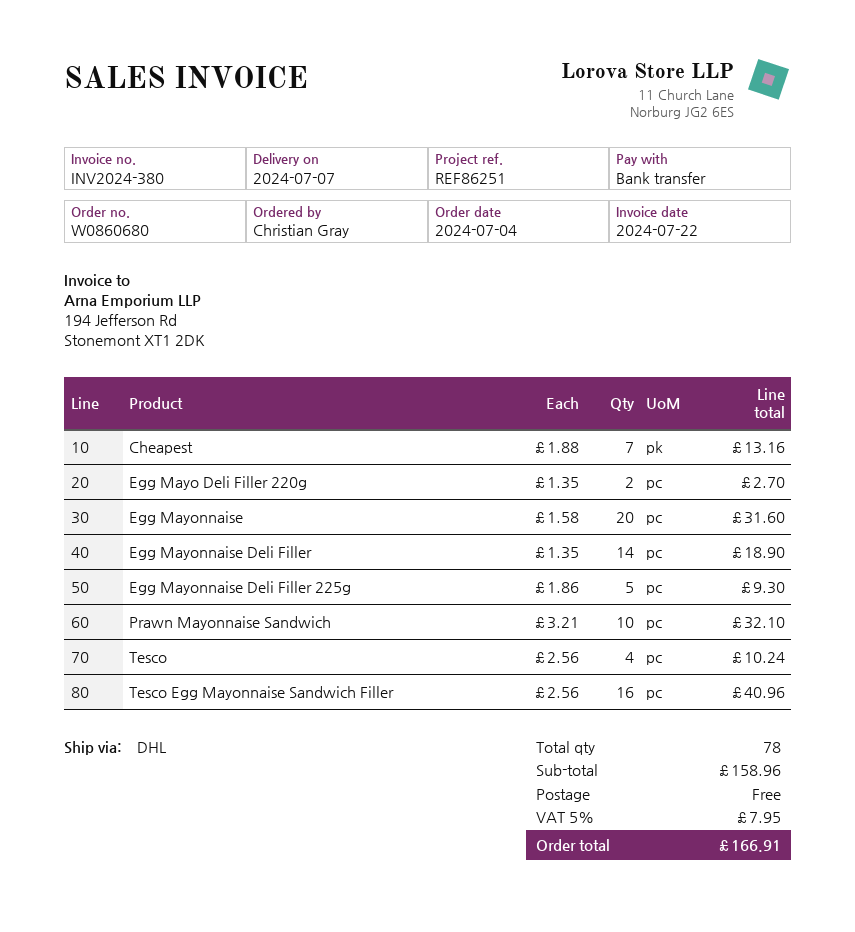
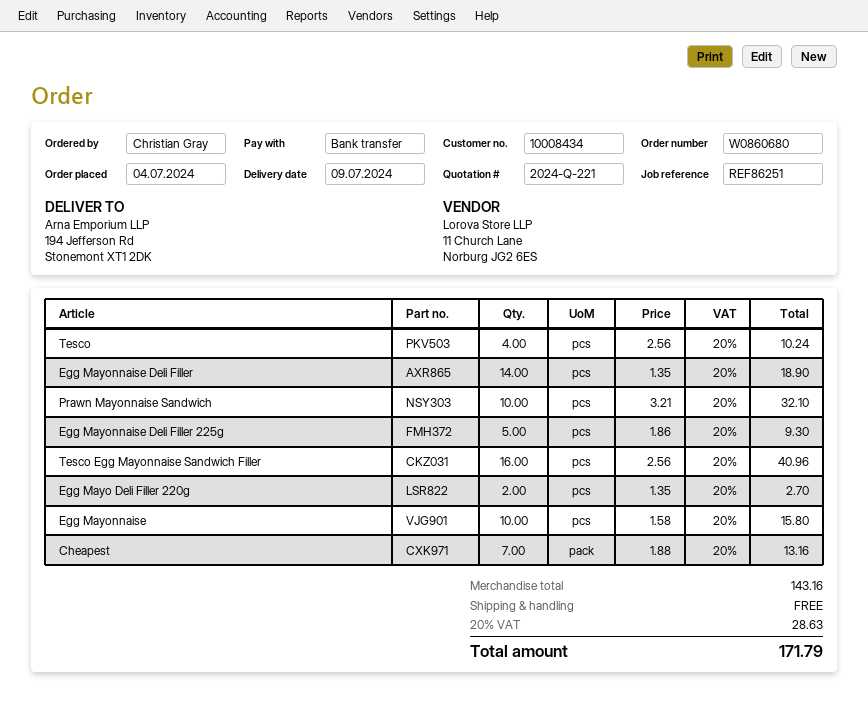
delivery date: 2024-07-07 -> 2024-07-09
Egg Mayonnaise: 20 x 1.58 = 31.60 -> 10 x 1.58 = 15.80
subtotal: 158.96 -> 143.16
tax: 5% = 7.95 -> 20% = 28.63
total: 166.91 -> 171.79

